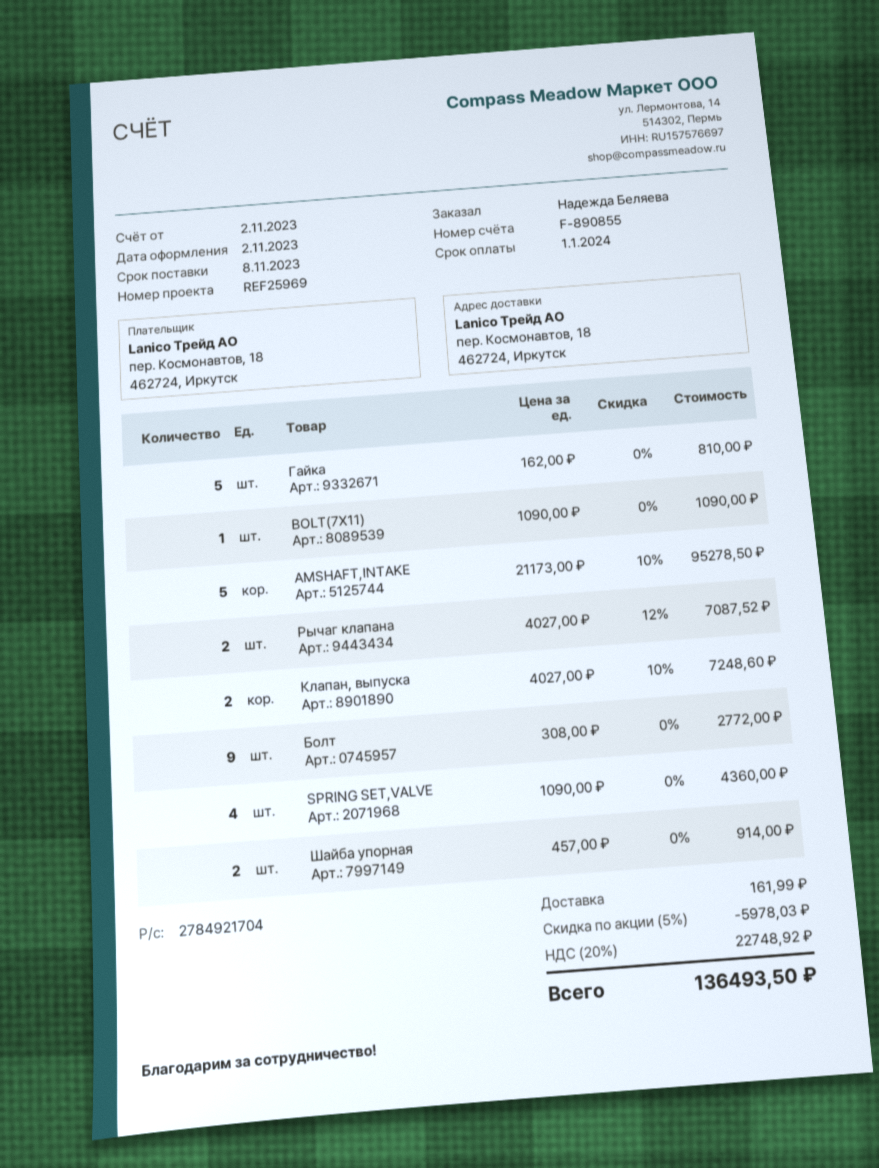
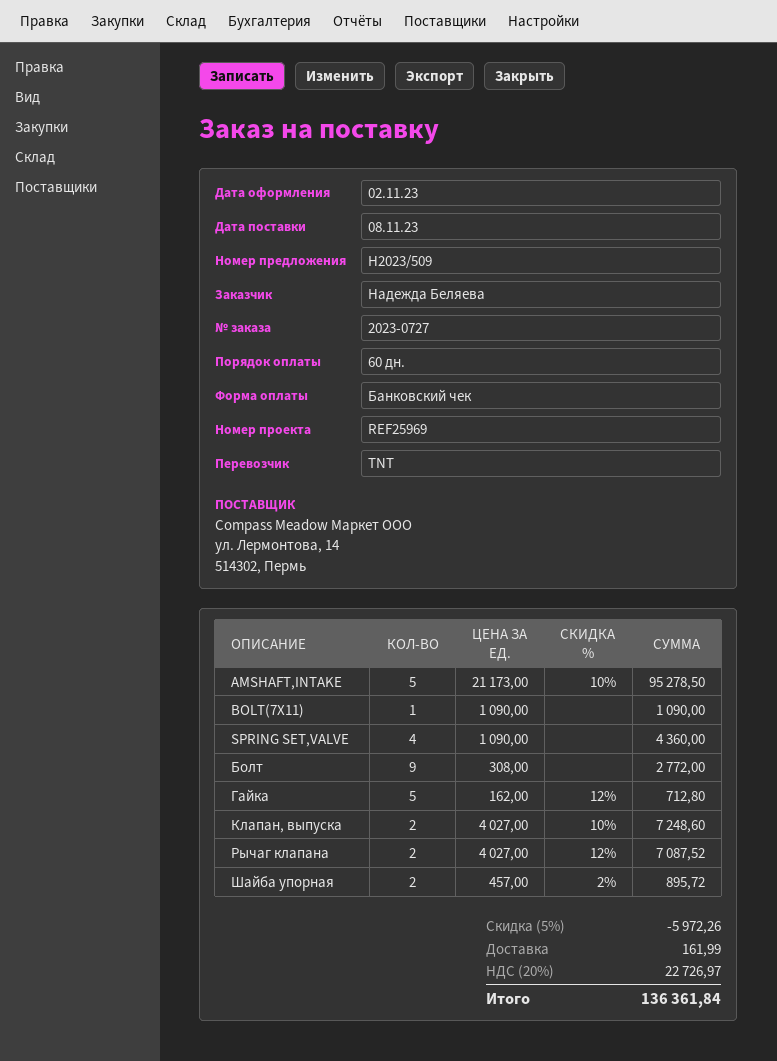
Гайка: 5 x 162.00 = 810.00 -> 5 x 162.00 - 12% = 712.80
Шайба упорная: 2 x 457.00 = 914.00 -> 2 x 457.00 - 2% = 895.72
discount: 5% = 5978.03 -> 5% = 5972.26
tax: 20% = 22748.92 -> 20% = 22726.97
total: 136493.50 -> 136361.84

